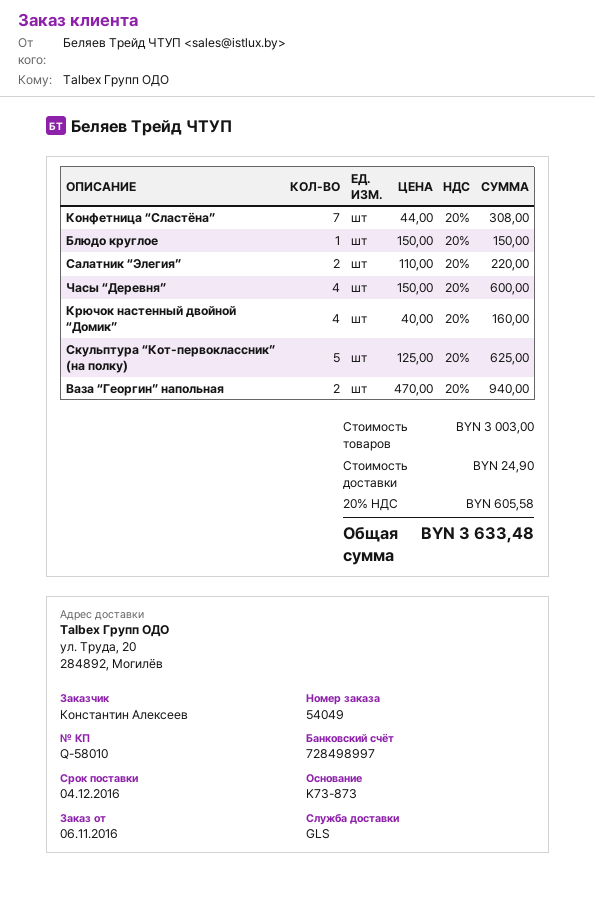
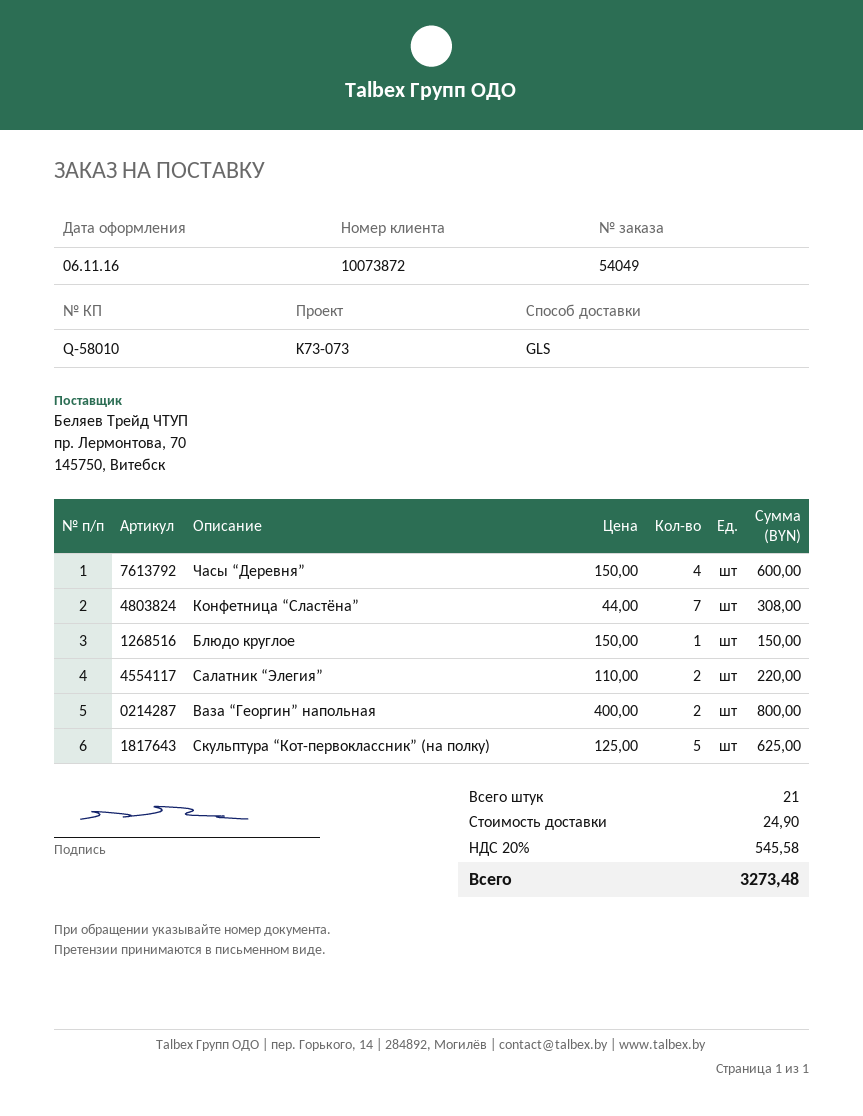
reference: K73-873 -> K73-073
Крючок настенный двойной “Домик”: 4 x 40.00 = 160.00 -> none
Ваза “Георгин” напольная: 2 x 470.00 = 940.00 -> 2 x 400.00 = 800.00
tax: 20% = 605.58 -> 20% = 545.58
total: 3633.48 -> 3273.48

